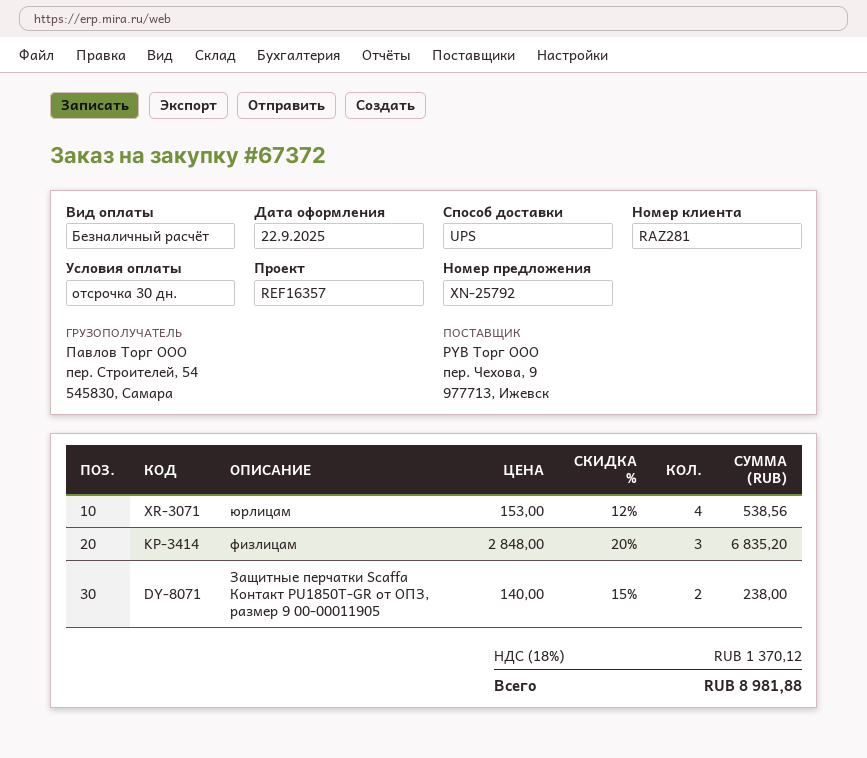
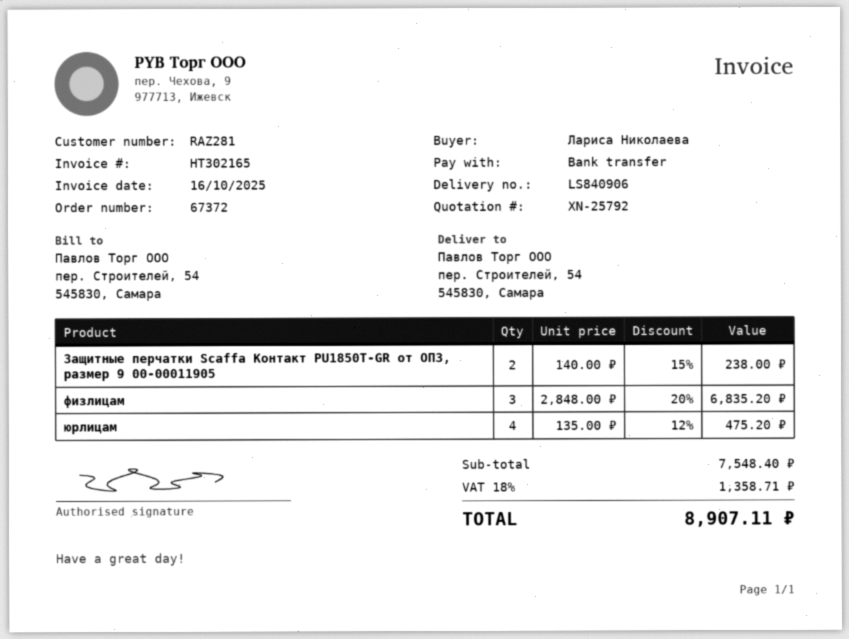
юрлицам: 4 x 153.00 - 12% = 538.56 -> 4 x 135.00 - 12% = 475.20
tax: 18% = 1370.12 -> 18% = 1358.71
total: 8981.88 -> 8907.11

